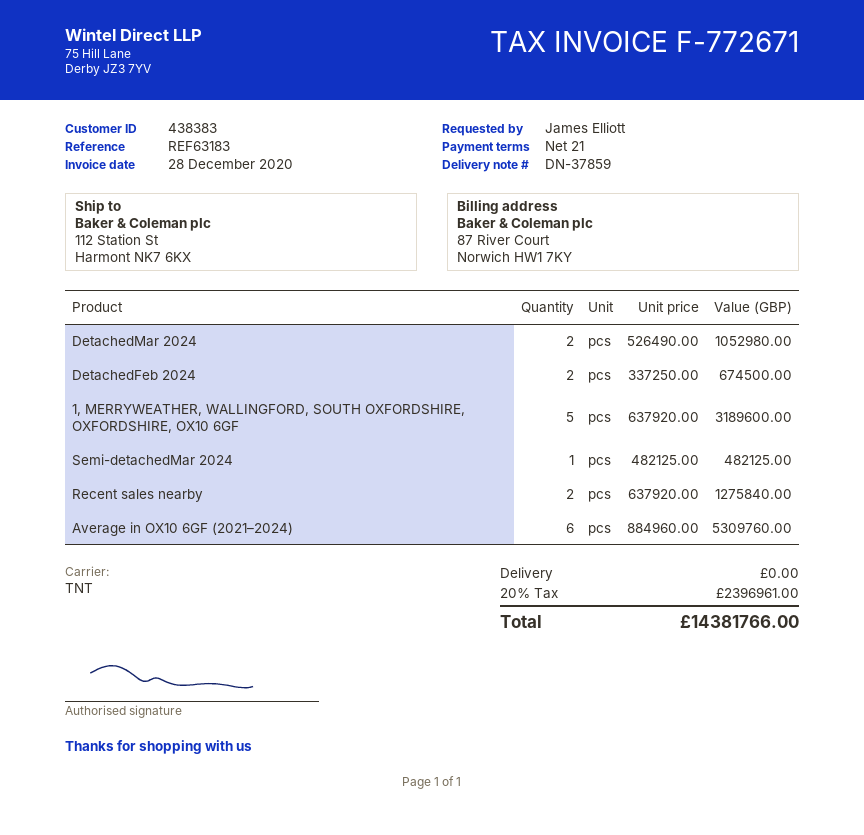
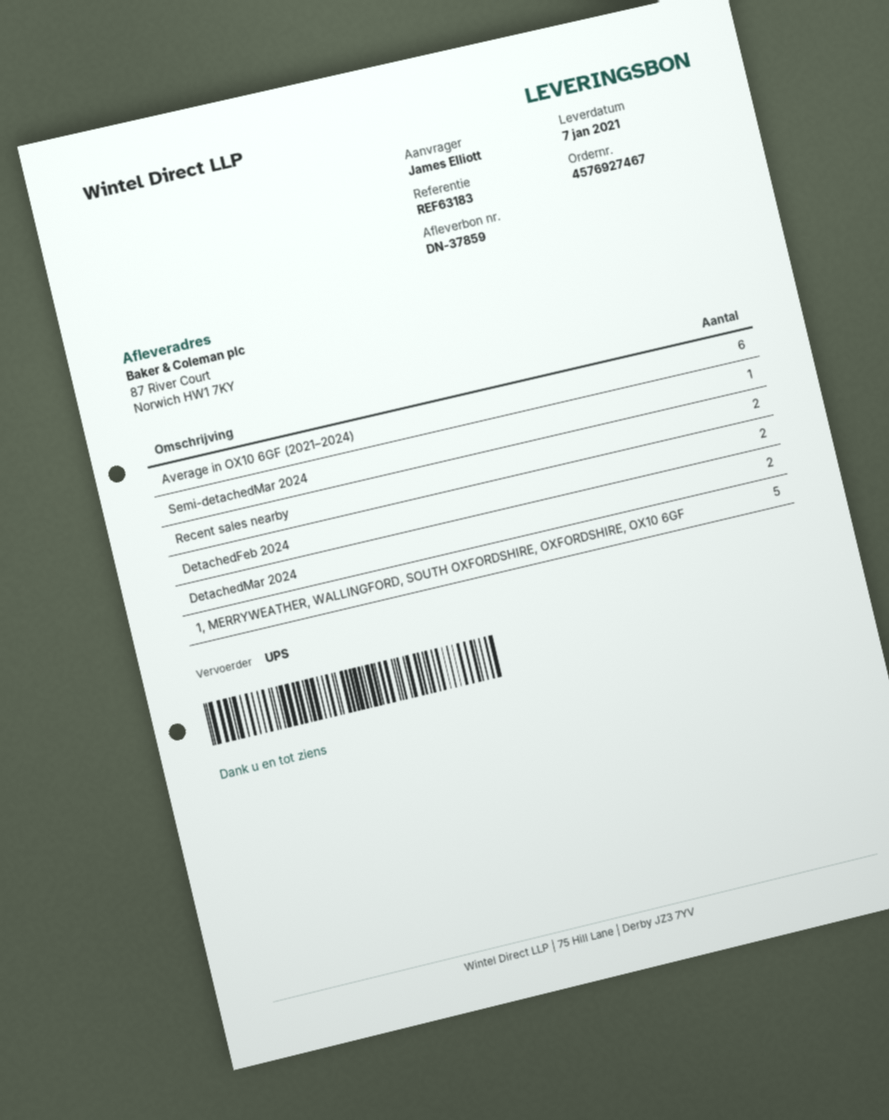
shipping method: TNT -> UPS
ship to: 112 Station St, Harmont NK7 6KX -> 87 River Court, Norwich HW1 7KY

